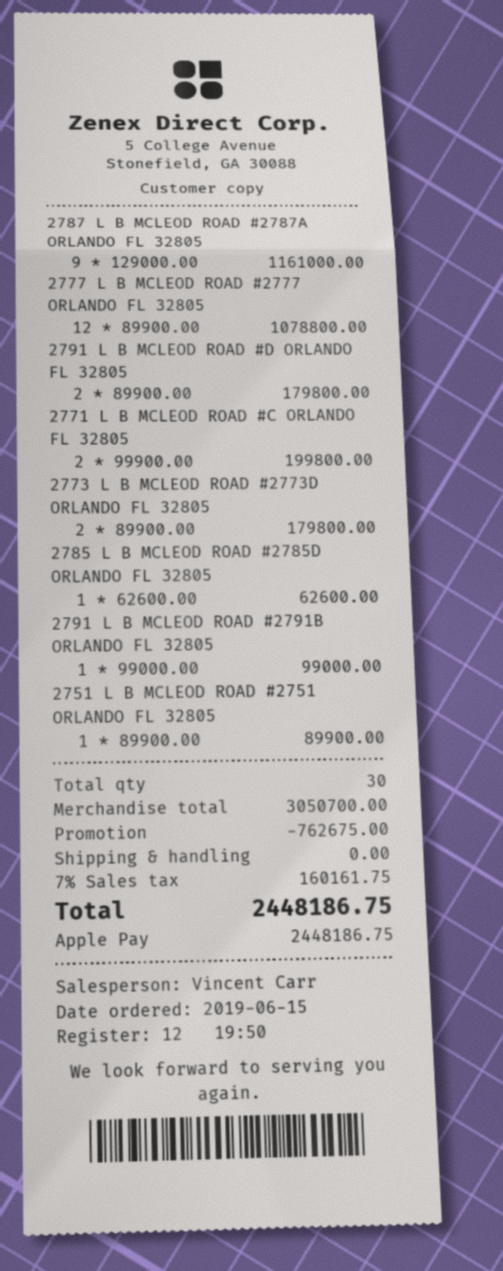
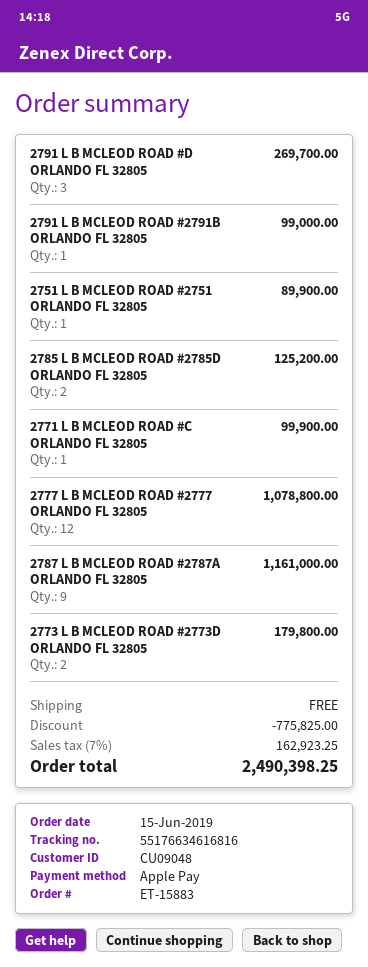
2791 L B MCLEOD ROAD #D ORLANDO FL 32805: 2 for 179800.00 -> 3 for 269700.00
2771 L B MCLEOD ROAD #C ORLANDO FL 32805: 2 for 199800.00 -> 1 for 99900.00
2785 L B MCLEOD ROAD #2785D ORLANDO FL 32805: 1 for 62600.00 -> 2 for 125200.00
discount: 762675.00 -> 775825.00
tax: 7% = 160161.75 -> 7% = 162923.25
total: 2448186.75 -> 2490398.25

